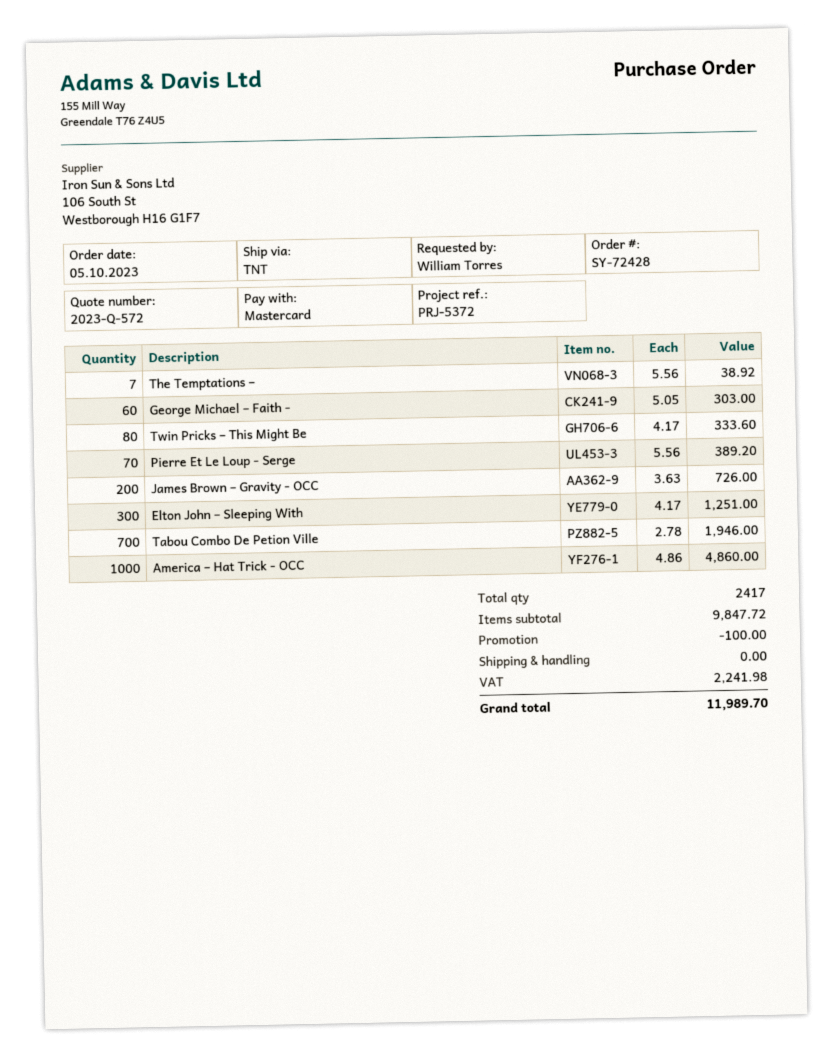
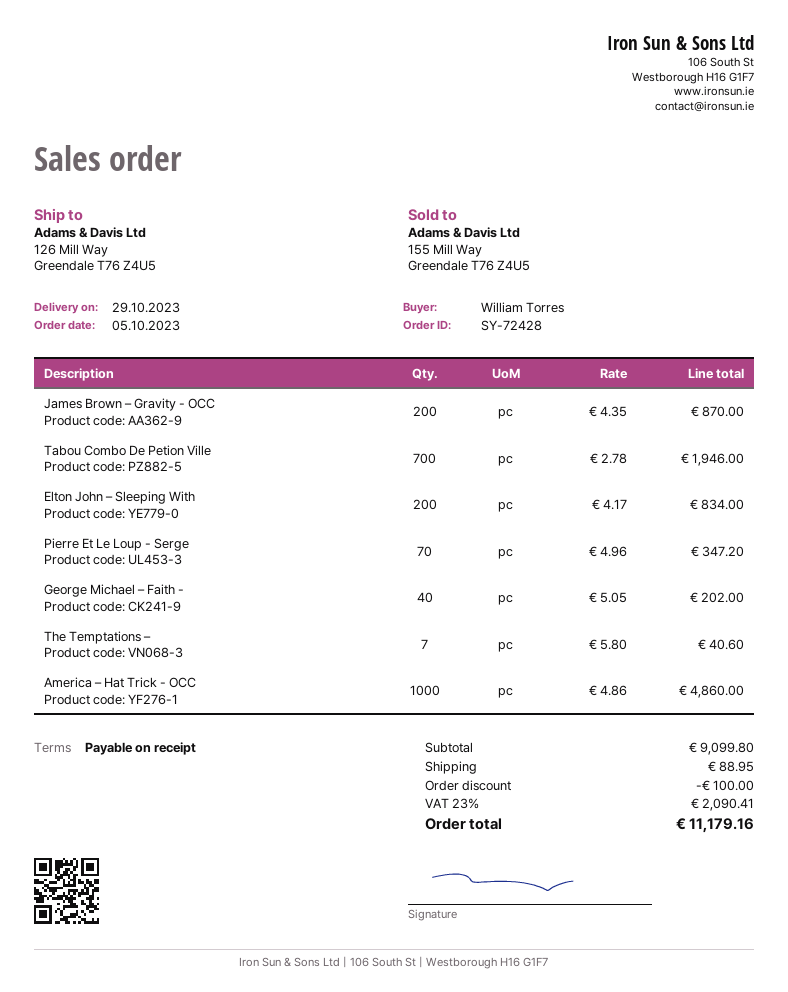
The Temptations –: 7 x 5.56 = 38.92 -> 7 x 5.80 = 40.60
George Michael – Faith -: 60 x 5.05 = 303.00 -> 40 x 5.05 = 202.00
Twin Pricks – This Might Be: 80 x 4.17 = 333.60 -> none
Pierre Et Le Loup - Serge: 70 x 5.56 = 389.20 -> 70 x 4.96 = 347.20
James Brown – Gravity - OCC: 200 x 3.63 = 726.00 -> 200 x 4.35 = 870.00
Elton John – Sleeping With: 300 x 4.17 = 1251.00 -> 200 x 4.17 = 834.00
subtotal: 9847.72 -> 9099.80
shipping: 0.00 -> 88.95
tax: 2241.98 -> 2090.41
total: 11989.70 -> 11179.16

